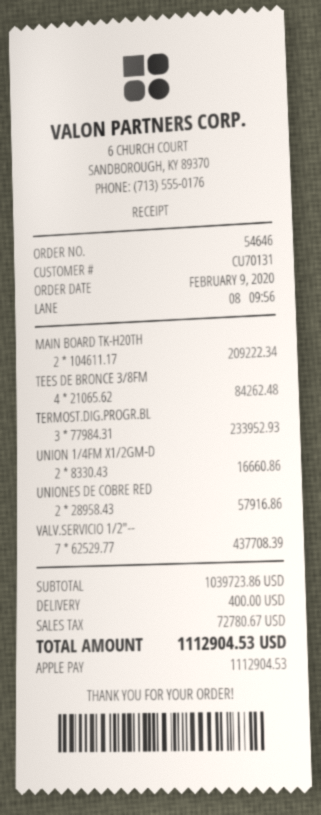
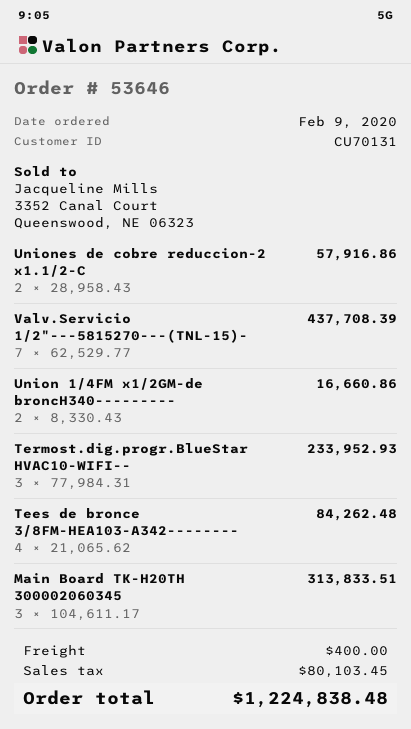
order number: 54646 -> 53646
MAIN BOARD TK-H20TH: 2 x 104611.17 = 209222.34 -> 3 x 104611.17 = 313833.51
tax: 72780.67 -> 80103.45
total: 1112904.53 -> 1224838.48

